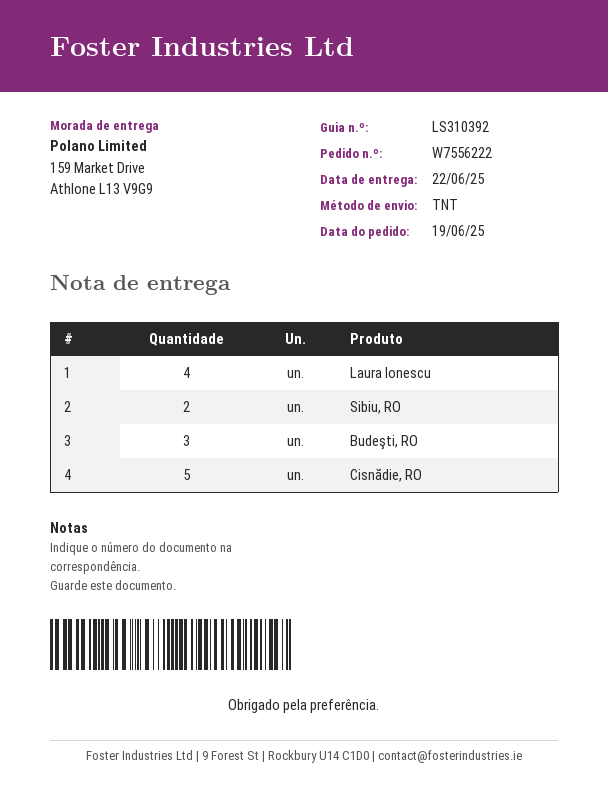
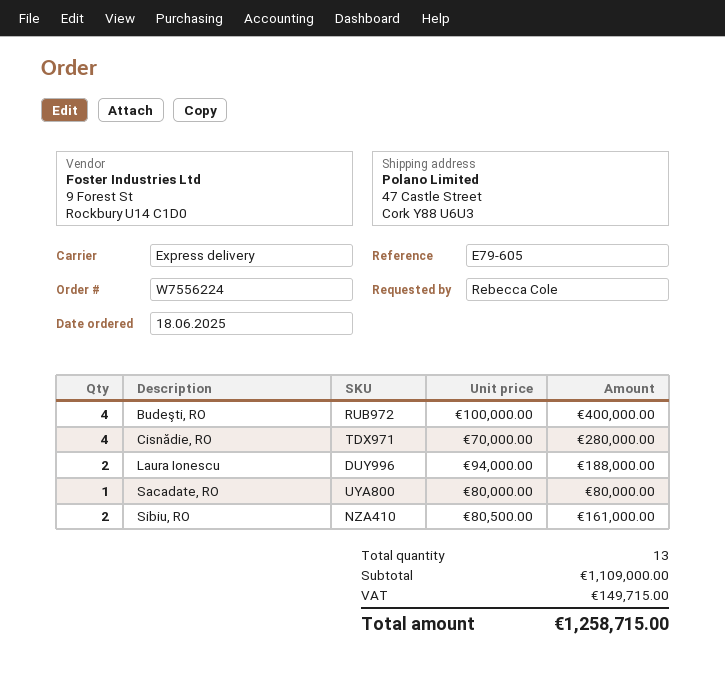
order number: W7556222 -> W7556224
order date: 2025-06-19 -> 2025-06-18
shipping method: TNT -> express
ship to: 159 Market Drive, Athlone L13 V9G9 -> 47 Castle Street, Cork Y88 U6U3
Laura Ionescu: 4 -> 2
Budeşti, RO: 3 -> 4
Cisnădie, RO: 5 -> 4
Sacadate, RO: none -> 1

